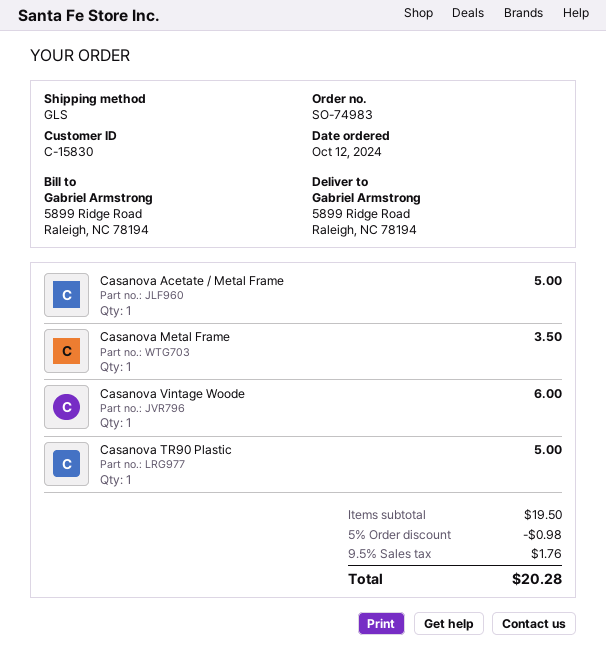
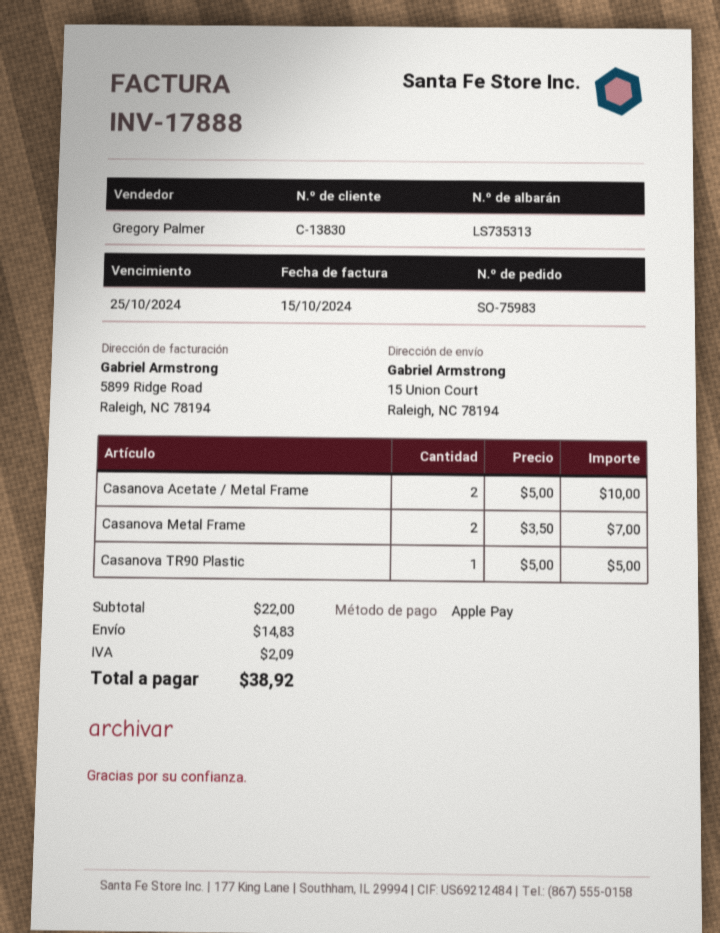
order number: SO-74983 -> SO-75983
customer number: C-15830 -> C-13830
ship to: 5899 Ridge Road, Raleigh, NC 78194 -> 15 Union Court, Raleigh, NC 78194
Casanova Acetate / Metal Frame: 1 for 5.00 -> 2 for 10.00
Casanova Metal Frame: 1 for 3.50 -> 2 for 7.00
Casanova Vintage Woode: 1 for 6.00 -> none
subtotal: 19.50 -> 22.00
discount: 5% = 0.98 -> none
shipping: none -> 14.83
tax: 1.76 -> 2.09
total: 20.28 -> 38.92

